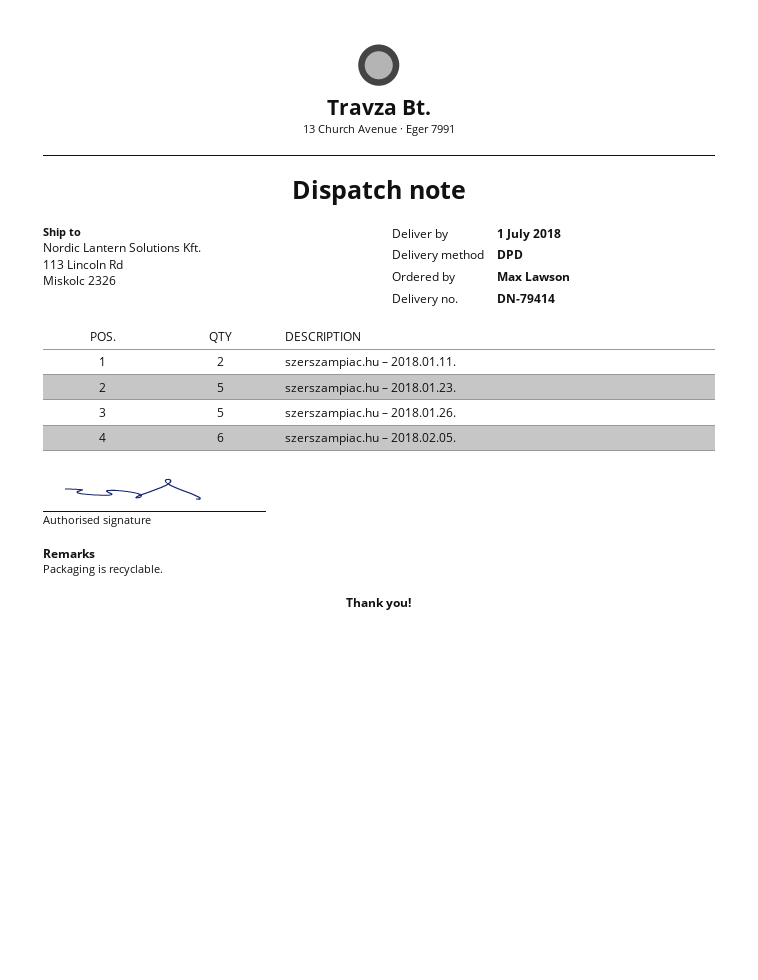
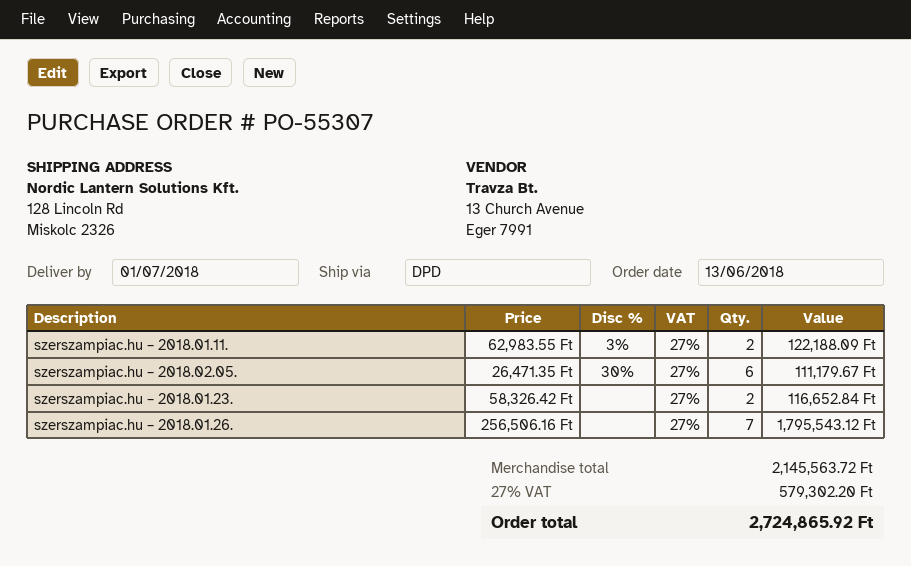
ship to: 113 Lincoln Rd, Miskolc 2326 -> 128 Lincoln Rd, Miskolc 2326
szerszampiac.hu – 2018.01.23.: 5 -> 2
szerszampiac.hu – 2018.01.26.: 5 -> 7

